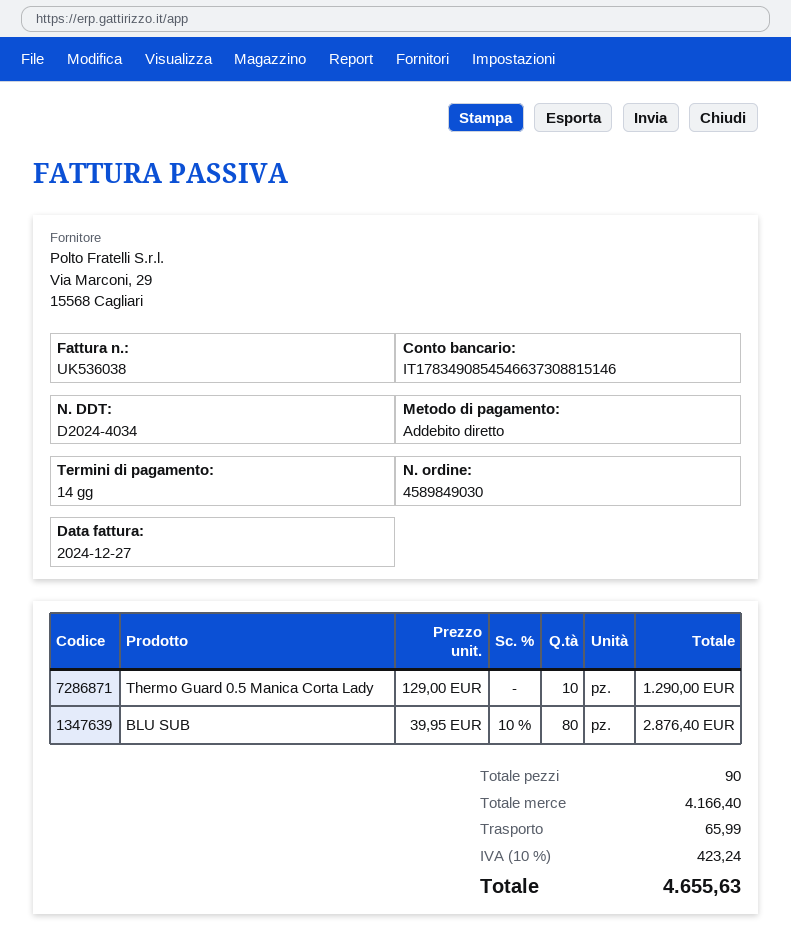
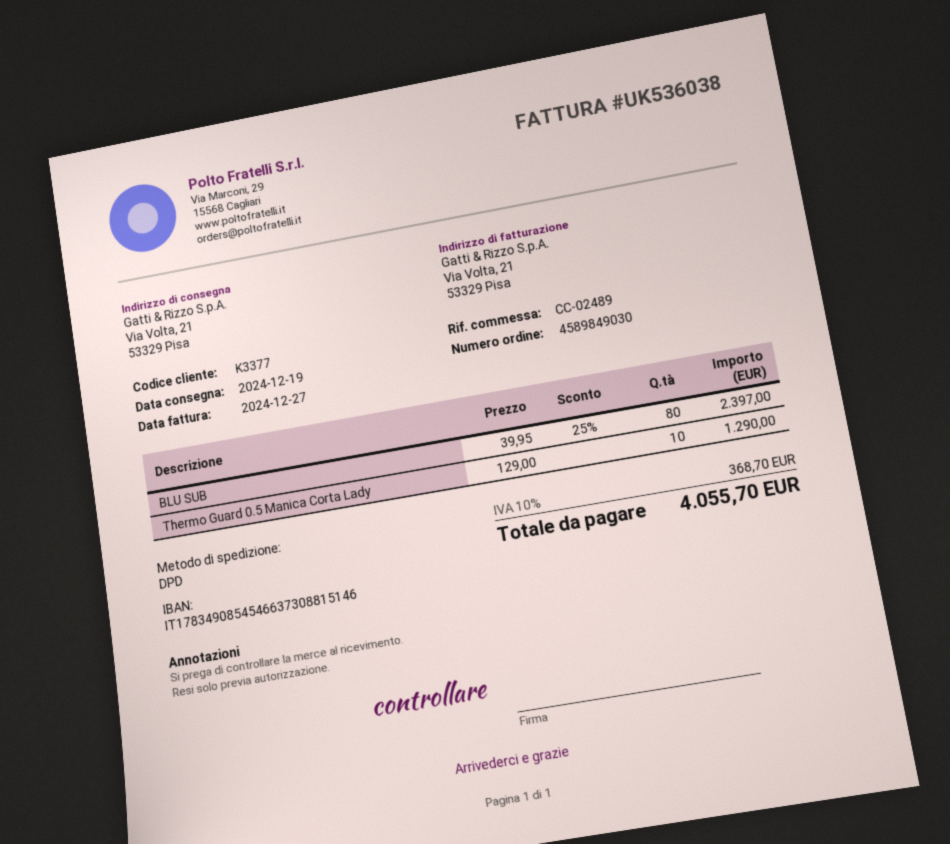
BLU SUB: 80 x 39.95 - 10% = 2876.40 -> 80 x 39.95 - 25% = 2397.00
shipping: 65.99 -> none
tax: 10% = 423.24 -> 10% = 368.70
total: 4655.63 -> 4055.70

